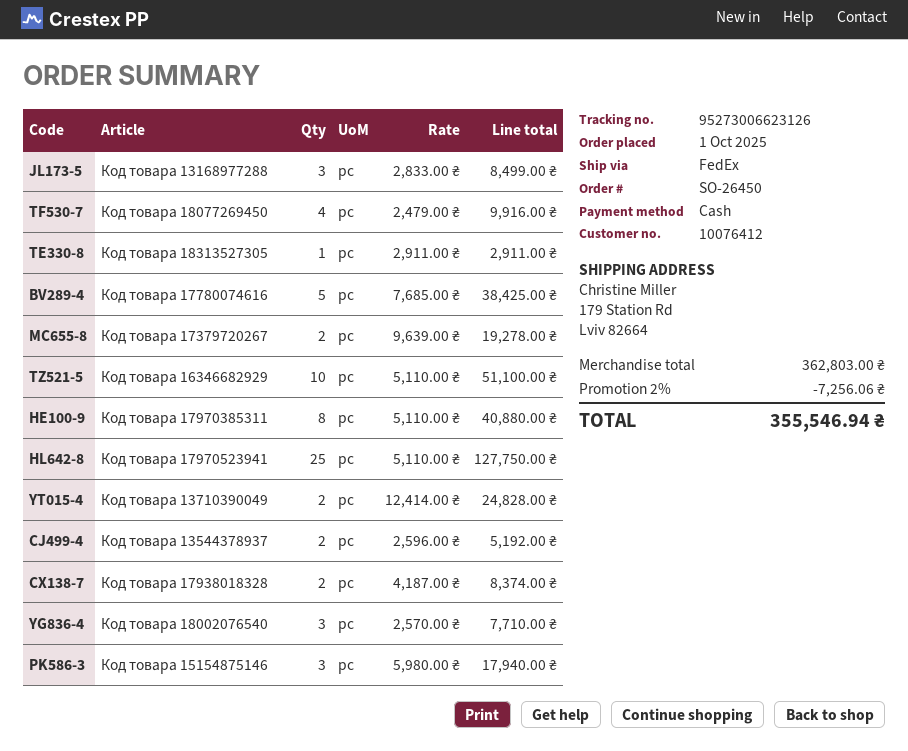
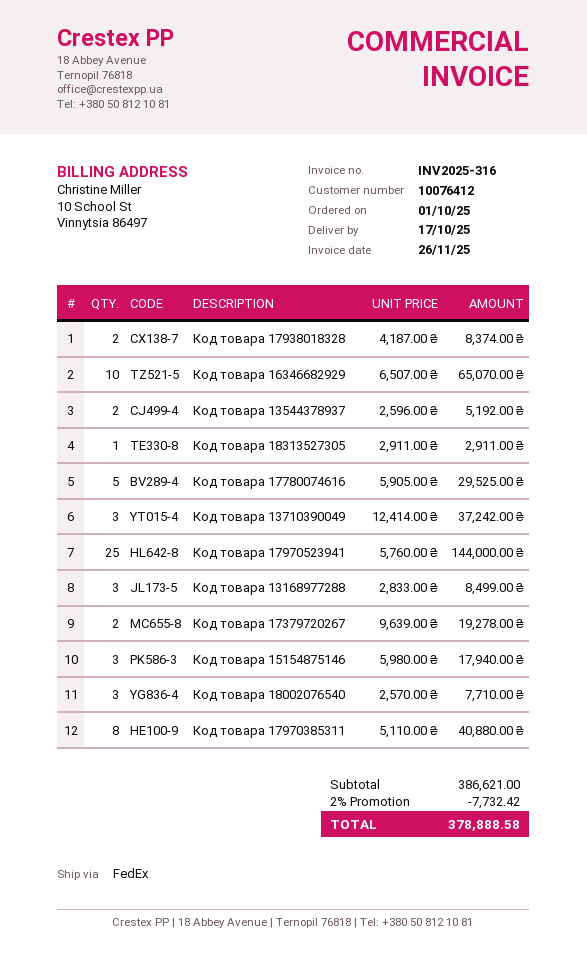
Код товара 18077269450: 4 x 2479.00 = 9916.00 -> none
Код товара 17780074616: 5 x 7685.00 = 38425.00 -> 5 x 5905.00 = 29525.00
Код товара 16346682929: 10 x 5110.00 = 51100.00 -> 10 x 6507.00 = 65070.00
Код товара 17970523941: 25 x 5110.00 = 127750.00 -> 25 x 5760.00 = 144000.00
Код товара 13710390049: 2 x 12414.00 = 24828.00 -> 3 x 12414.00 = 37242.00
subtotal: 362803.00 -> 386621.00
discount: 2% = 7256.06 -> 2% = 7732.42
total: 355546.94 -> 378888.58

